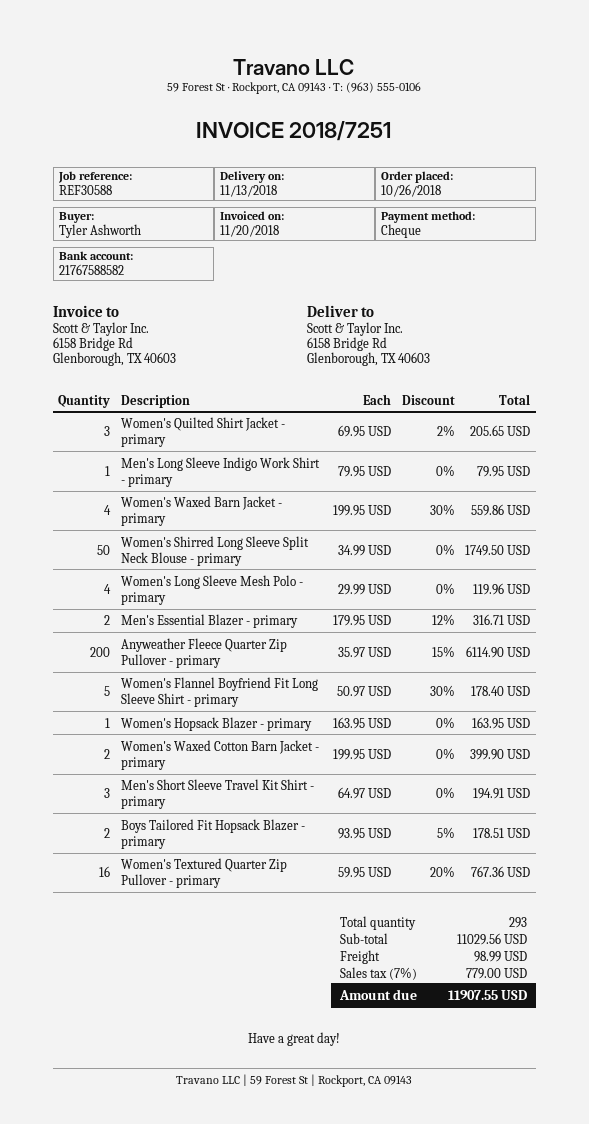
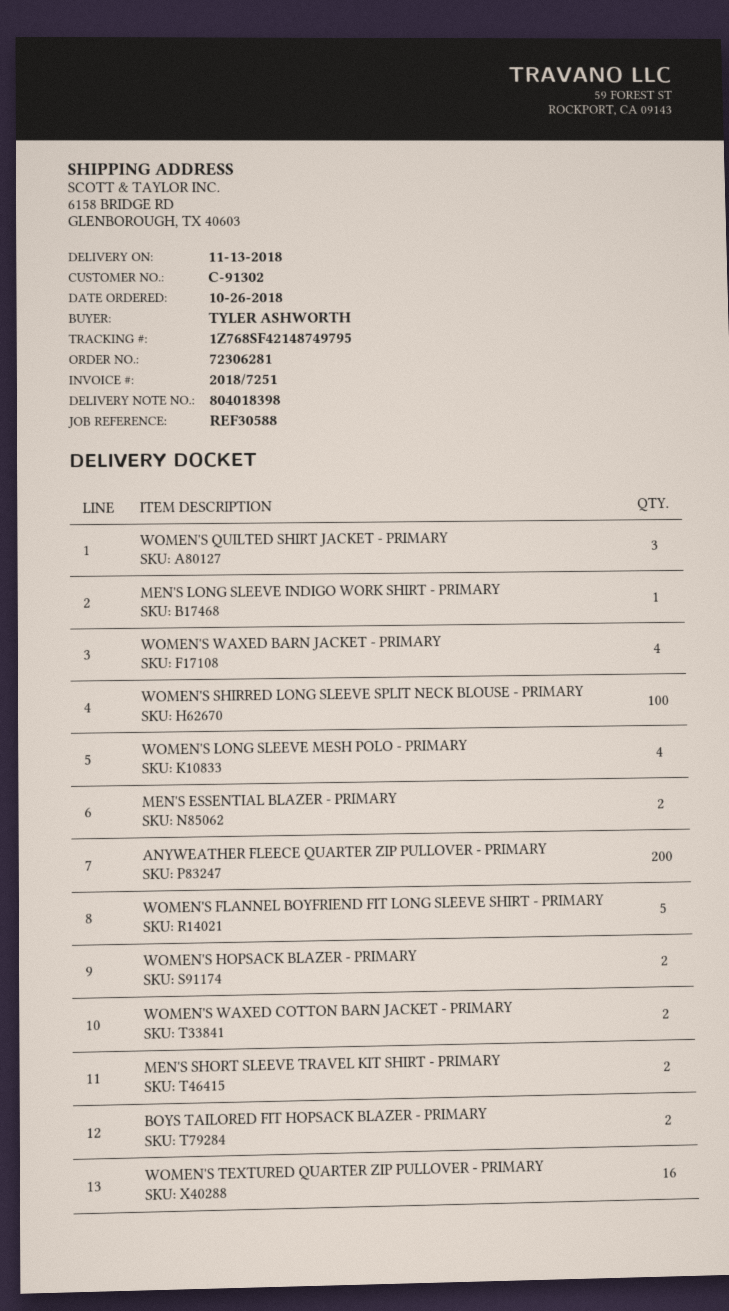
Women's Shirred Long Sleeve Split Neck Blouse - primary: 50 -> 100
Women's Hopsack Blazer - primary: 1 -> 2
Men's Short Sleeve Travel Kit Shirt - primary: 3 -> 2

